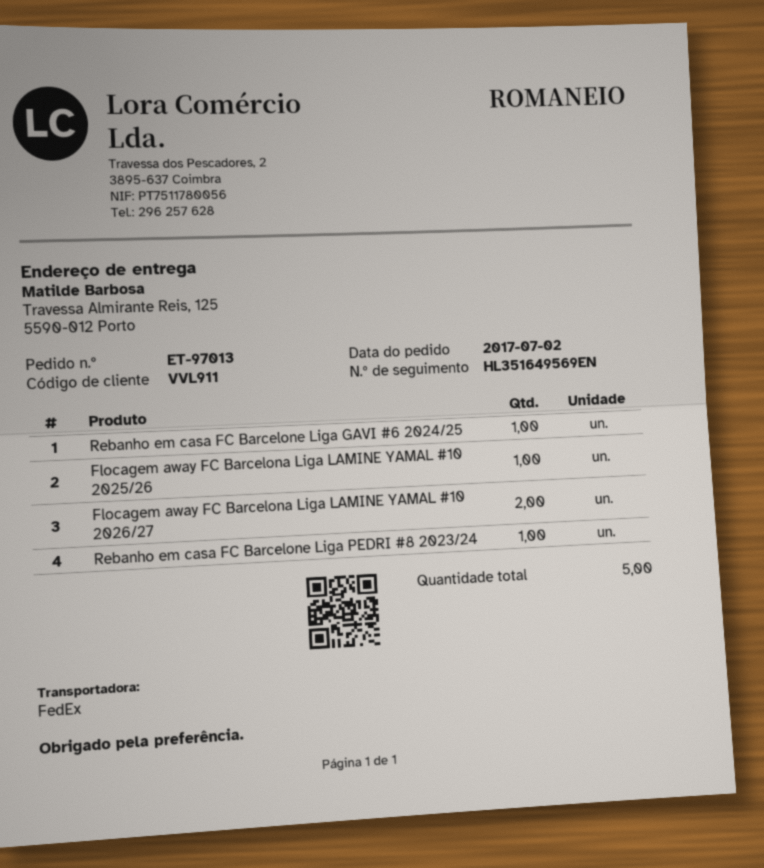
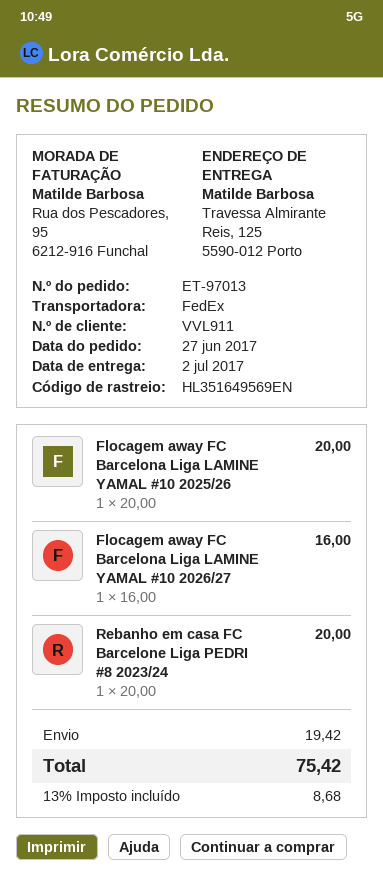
order date: 2017-07-02 -> 2017-06-27
Rebanho em casa FC Barcelone Liga GAVI #6 2024/25: 1 -> none
Flocagem away FC Barcelona Liga LAMINE YAMAL #10 2026/27: 2 -> 1

